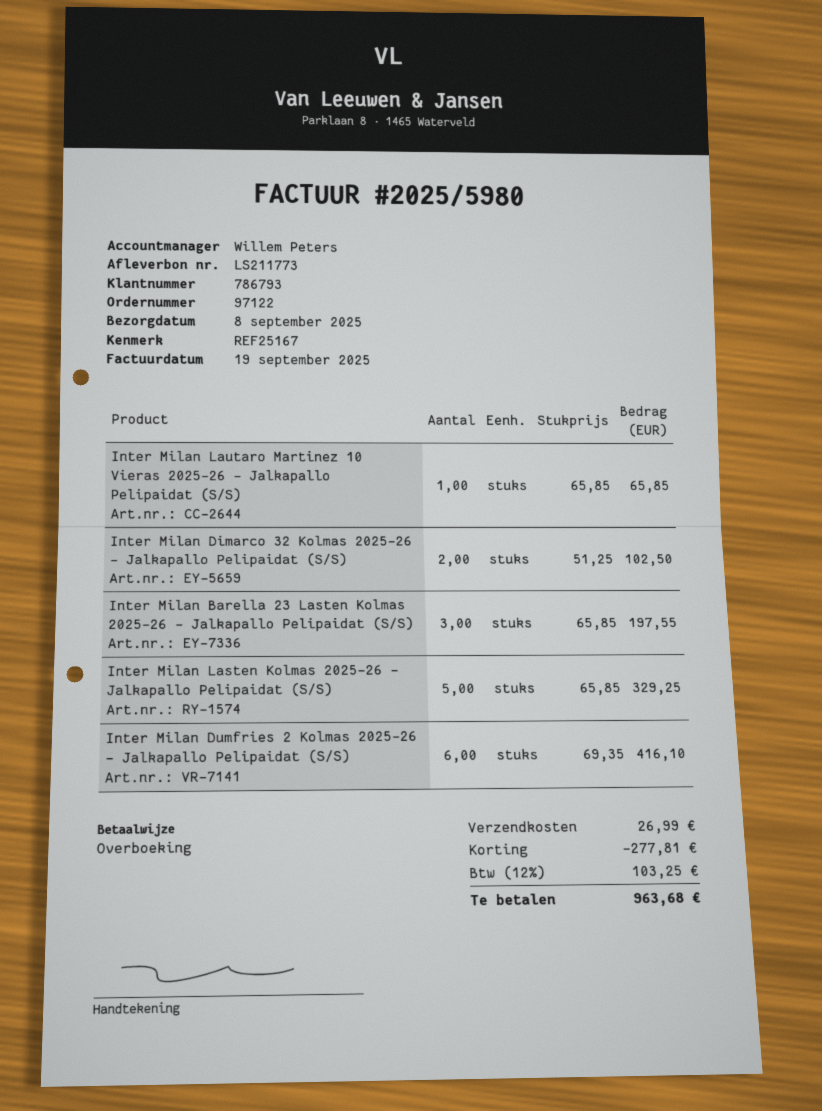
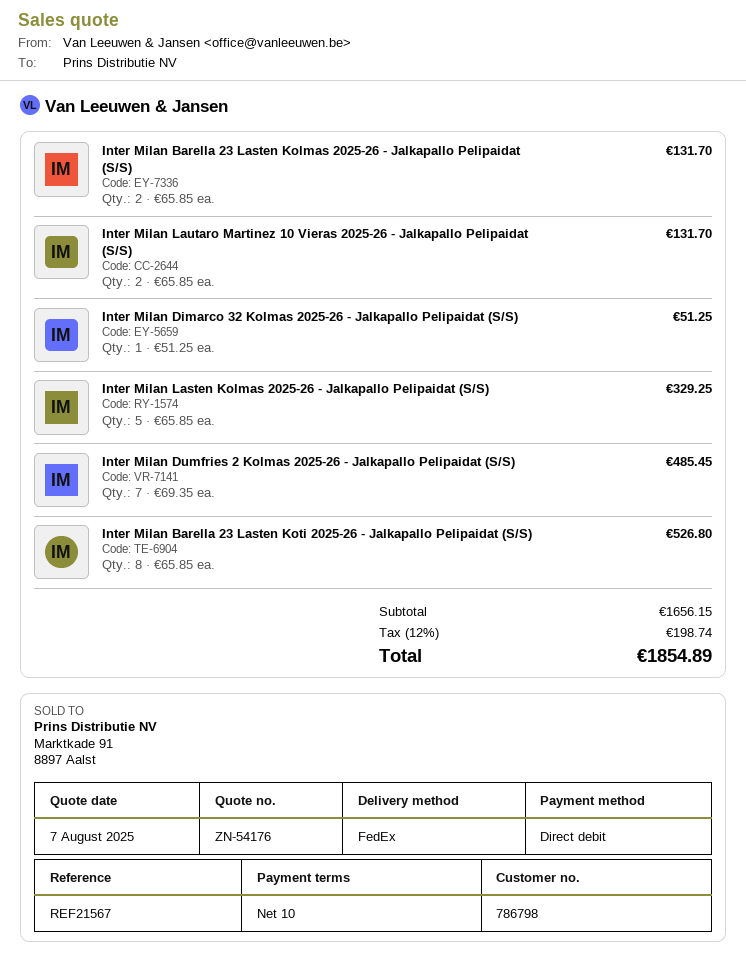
customer number: 786793 -> 786798
reference: REF25167 -> REF21567
payment method: bank transfer -> direct debit
Inter Milan Lautaro Martinez 10 Vieras 2025-26 - Jalkapallo Pelipaidat (S/S): 1 x 65.85 = 65.85 -> 2 x 65.85 = 131.70
Inter Milan Dimarco 32 Kolmas 2025-26 - Jalkapallo Pelipaidat (S/S): 2 x 51.25 = 102.50 -> 1 x 51.25 = 51.25
Inter Milan Barella 23 Lasten Kolmas 2025-26 - Jalkapallo Pelipaidat (S/S): 3 x 65.85 = 197.55 -> 2 x 65.85 = 131.70
Inter Milan Dumfries 2 Kolmas 2025-26 - Jalkapallo Pelipaidat (S/S): 6 x 69.35 = 416.10 -> 7 x 69.35 = 485.45
Inter Milan Barella 23 Lasten Koti 2025-26 - Jalkapallo Pelipaidat (S/S): none -> 8 x 65.85 = 526.80
discount: 277.81 -> none
shipping: 26.99 -> none
tax: 12% = 103.25 -> 12% = 198.74
total: 963.68 -> 1854.89

